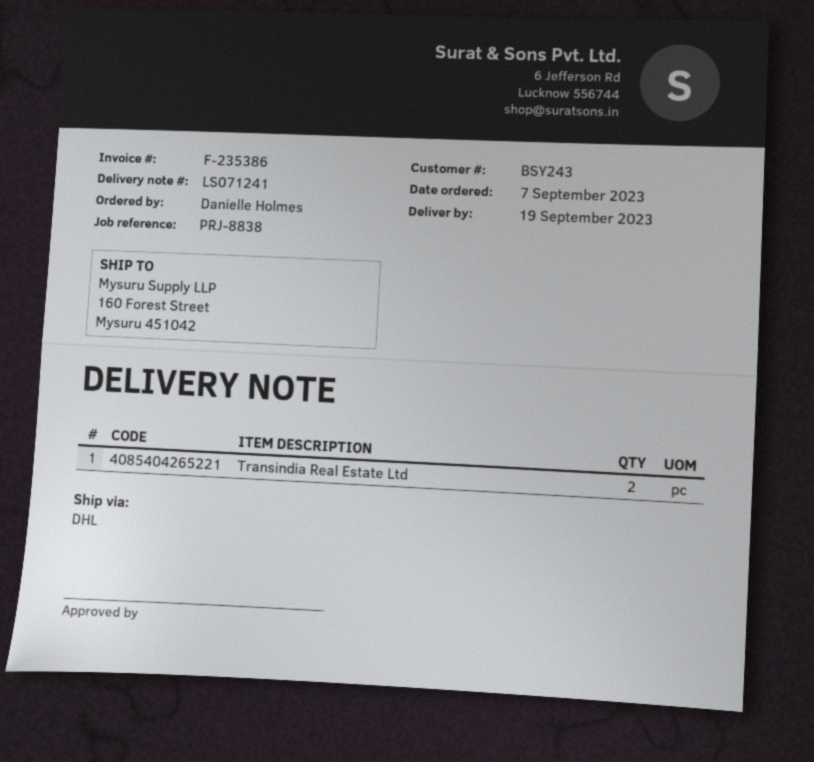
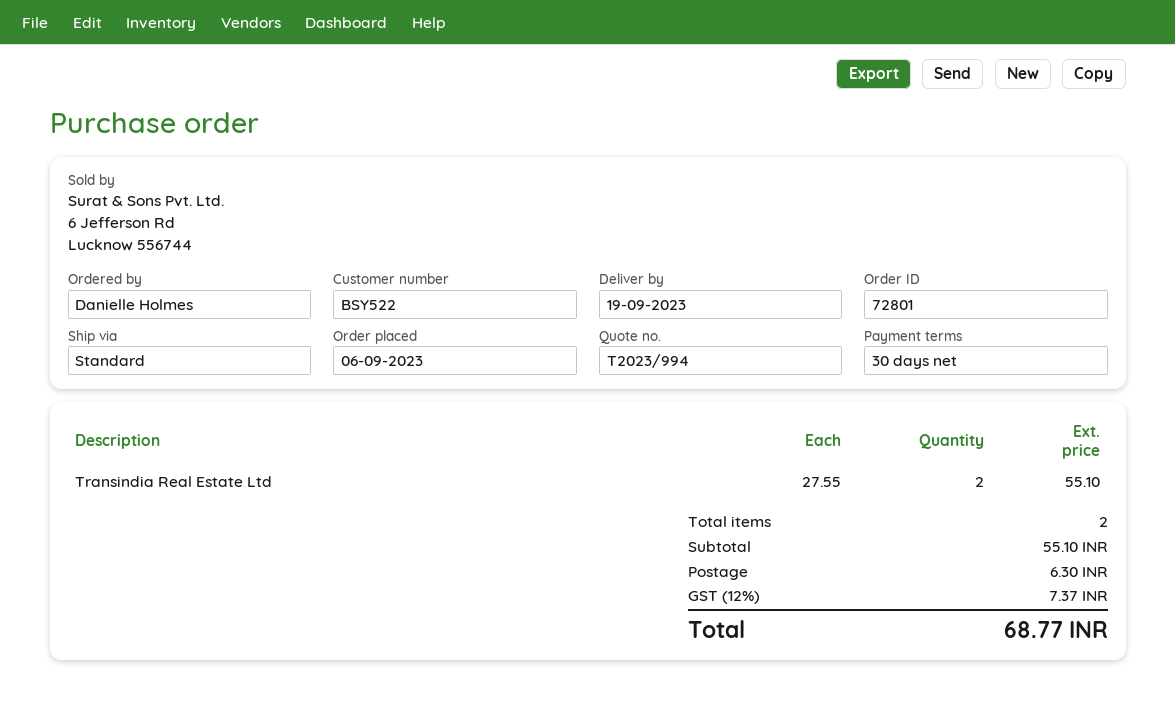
order date: 2023-09-07 -> 2023-09-06
customer number: BSY243 -> BSY522
shipping method: DHL -> standard

